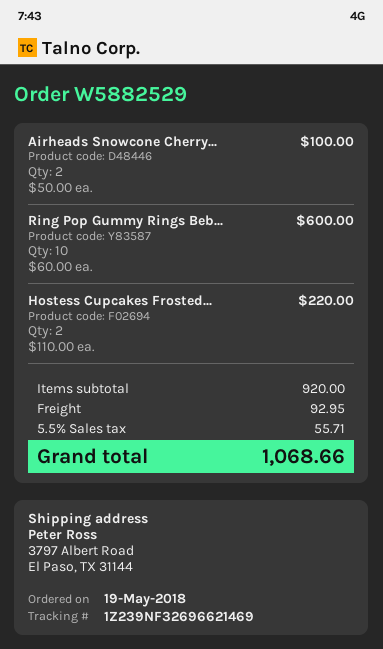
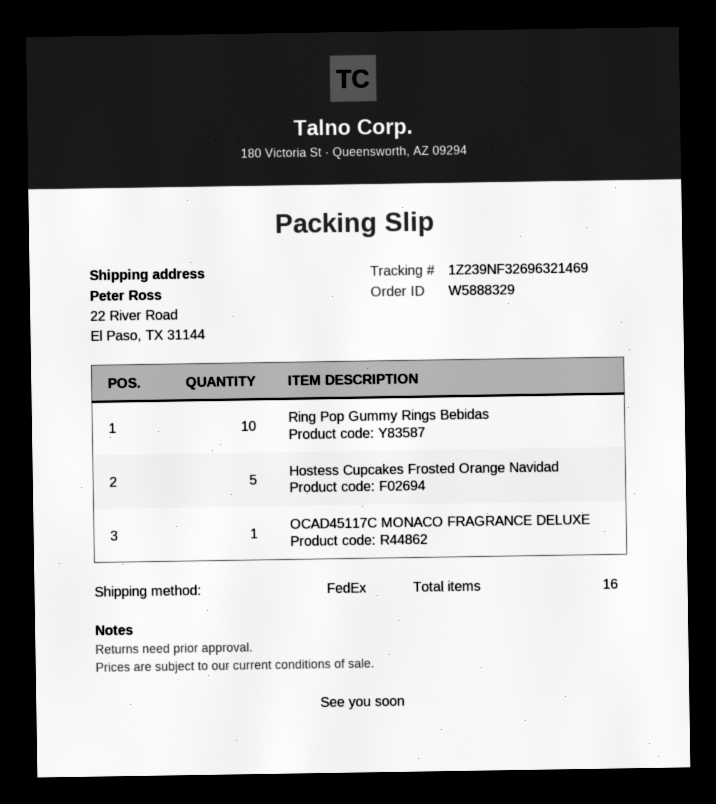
order number: W5882529 -> W5888329
tracking number: 1Z239NF32696621469 -> 1Z239NF32696321469
ship to: 3797 Albert Road, El Paso, TX 31144 -> 22 River Road, El Paso, TX 31144
Airheads Snowcone Cherry...: 2 -> none
Hostess Cupcakes Frosted...: 2 -> 5
OCAD45117C MONACO FRAGRANCE DELUXE: none -> 1

